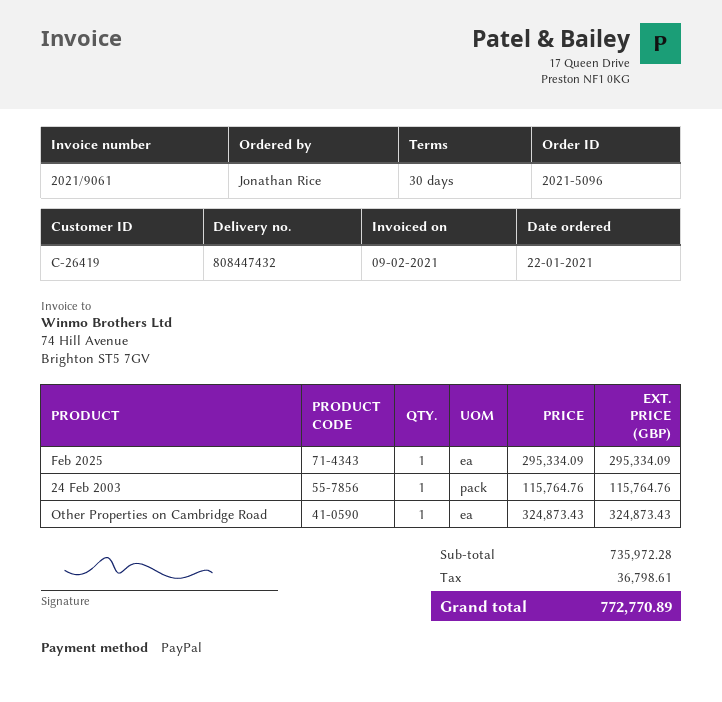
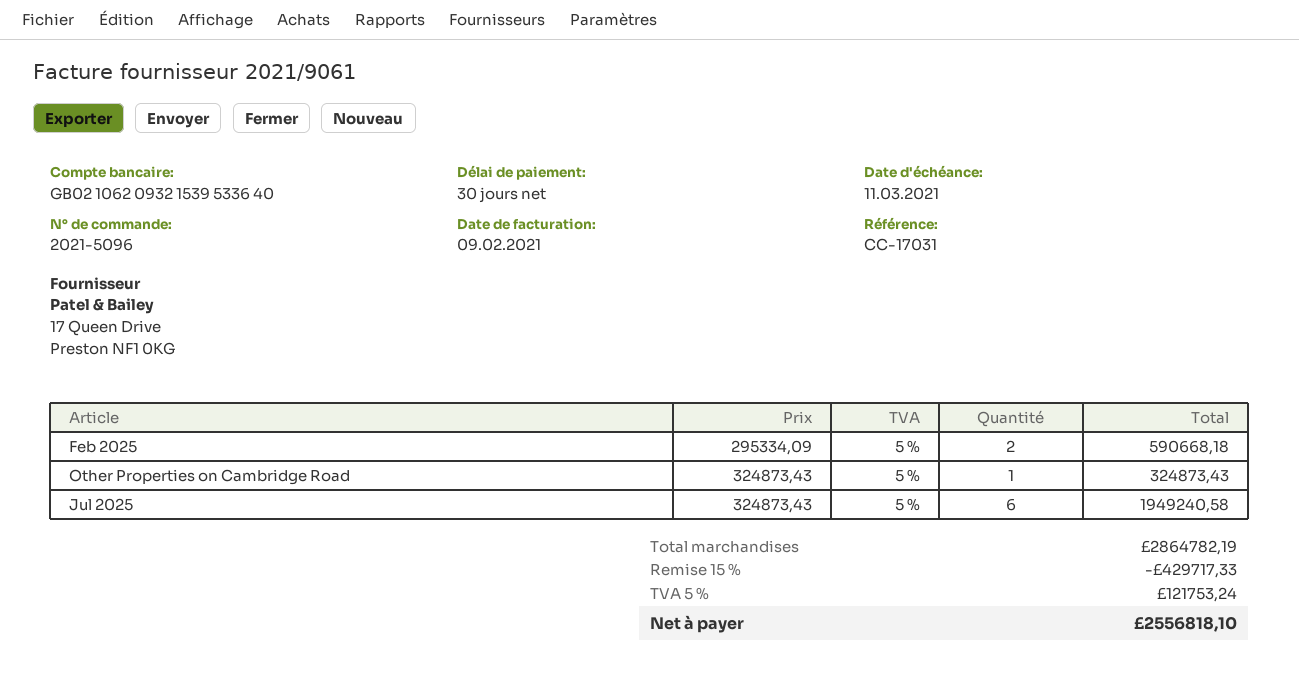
Feb 2025: 1 x 295334.09 = 295334.09 -> 2 x 295334.09 = 590668.18
24 Feb 2003: 1 x 115764.76 = 115764.76 -> none
Jul 2025: none -> 6 x 324873.43 = 1949240.58
subtotal: 735972.28 -> 2864782.19
discount: none -> 15% = 429717.33
tax: 36798.61 -> 121753.24
total: 772770.89 -> 2556818.10

